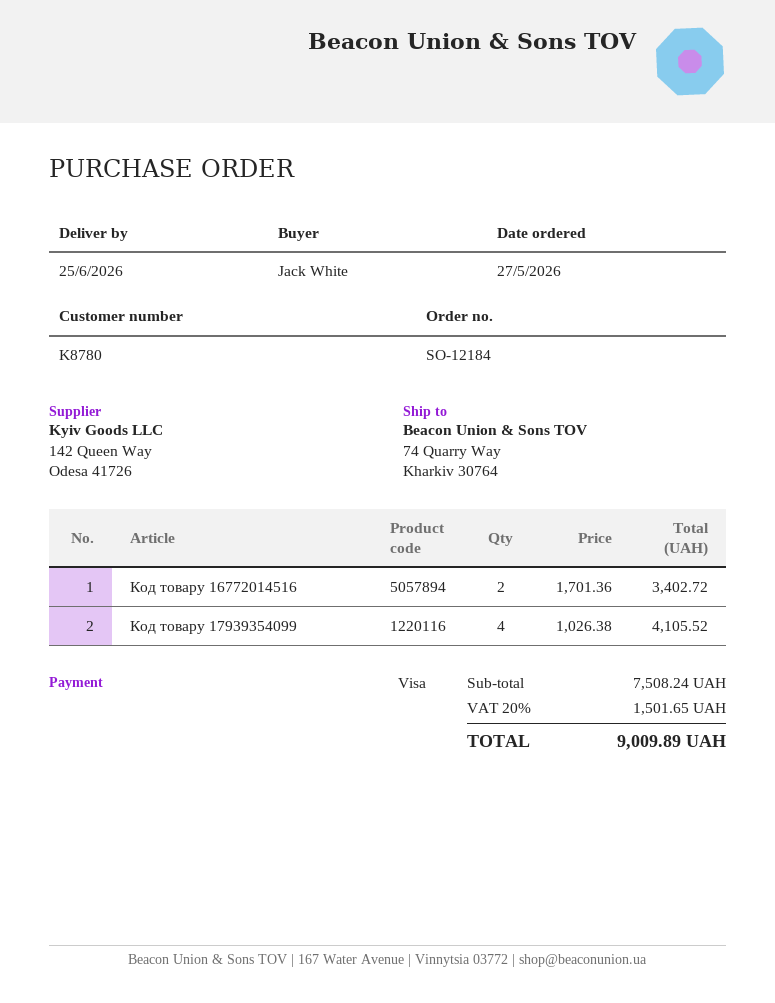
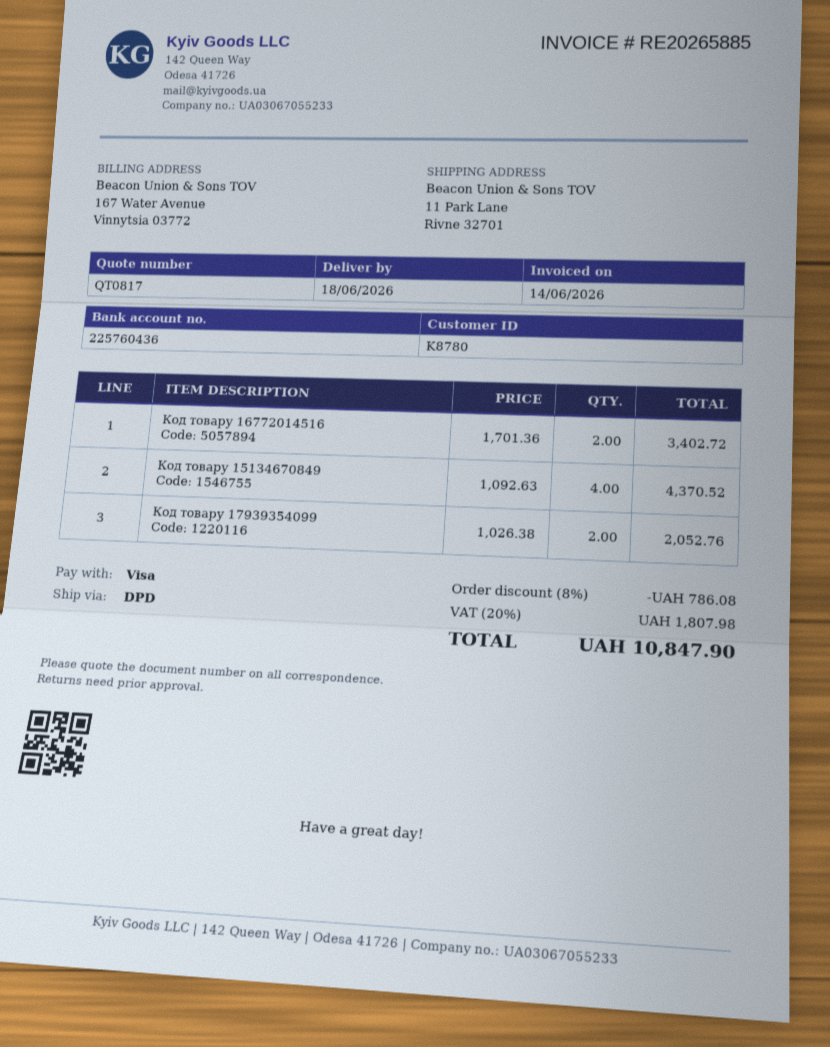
delivery date: 2026-06-25 -> 2026-06-18
ship to: 74 Quarry Way, Kharkiv 30764 -> 11 Park Lane, Rivne 32701
Код товару 17939354099: 4 x 1026.38 = 4105.52 -> 2 x 1026.38 = 2052.76
Код товару 15134670849: none -> 4 x 1092.63 = 4370.52
discount: none -> 8% = 786.08
tax: 20% = 1501.65 -> 20% = 1807.98
total: 9009.89 -> 10847.90

